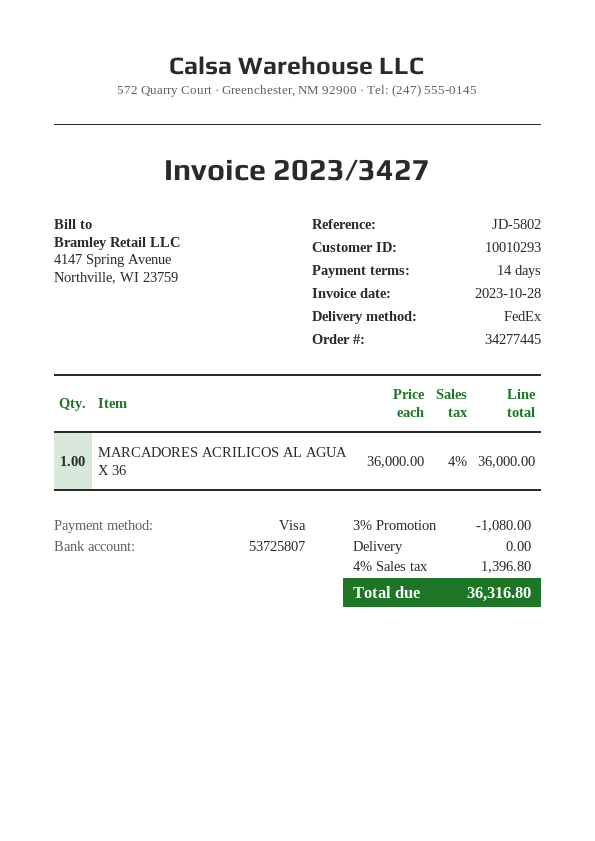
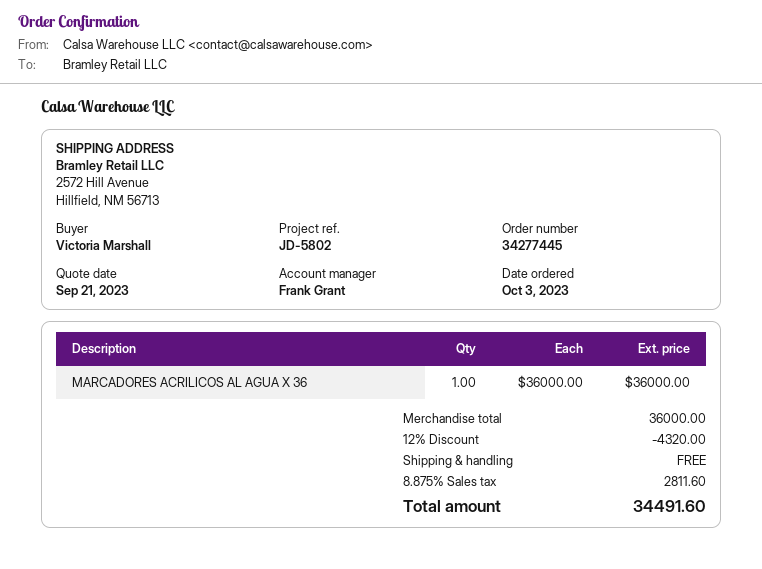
discount: 3% = 1080.00 -> 12% = 4320.00
tax: 4% = 1396.80 -> 8.875% = 2811.60
total: 36316.80 -> 34491.60

